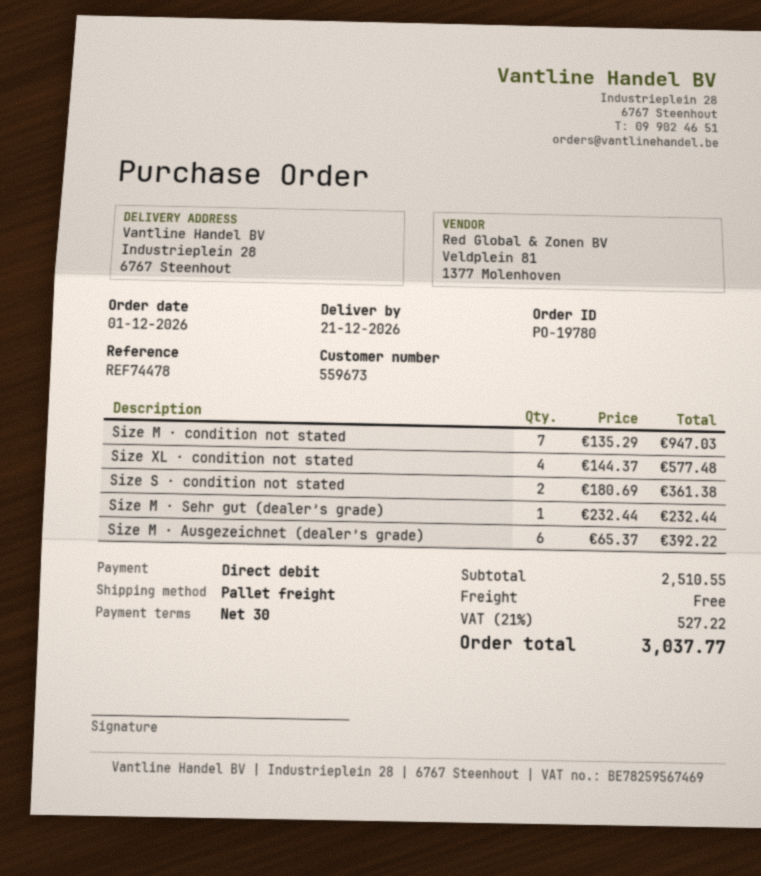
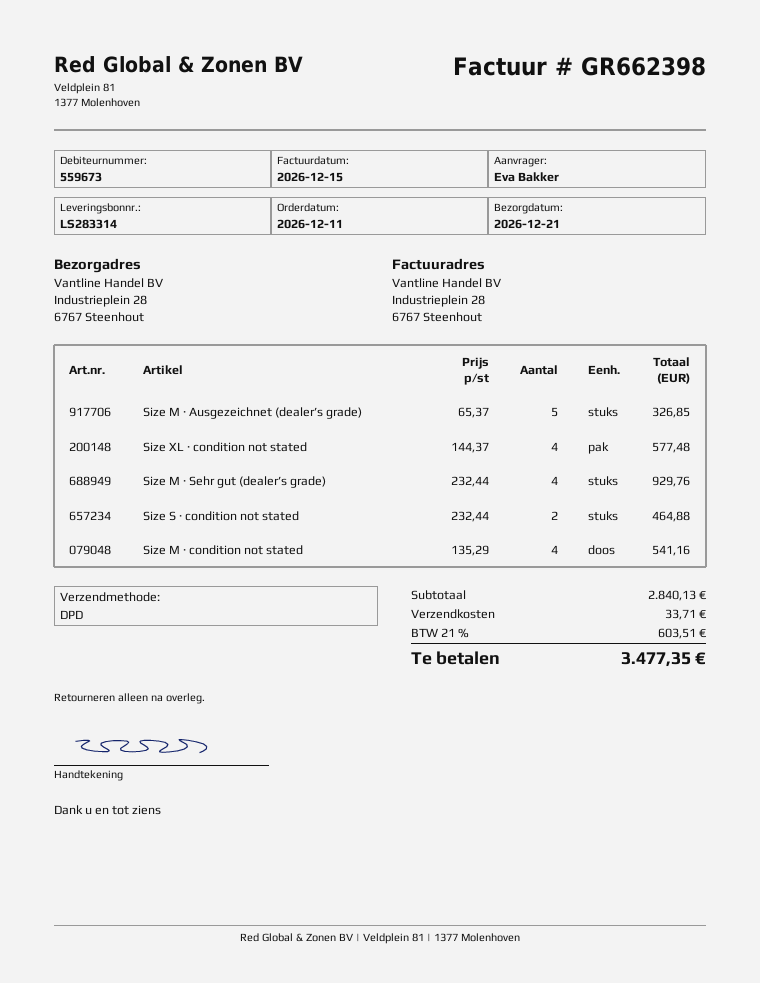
order date: 2026-12-01 -> 2026-12-11
shipping method: pallet freight -> DPD
Size M · condition not stated: 7 x 135.29 = 947.03 -> 4 x 135.29 = 541.16
Size S · condition not stated: 2 x 180.69 = 361.38 -> 2 x 232.44 = 464.88
Size M · Sehr gut (dealer’s grade): 1 x 232.44 = 232.44 -> 4 x 232.44 = 929.76
Size M · Ausgezeichnet (dealer’s grade): 6 x 65.37 = 392.22 -> 5 x 65.37 = 326.85
subtotal: 2510.55 -> 2840.13
shipping: 0.00 -> 33.71
tax: 21% = 527.22 -> 21% = 603.51
total: 3037.77 -> 3477.35

